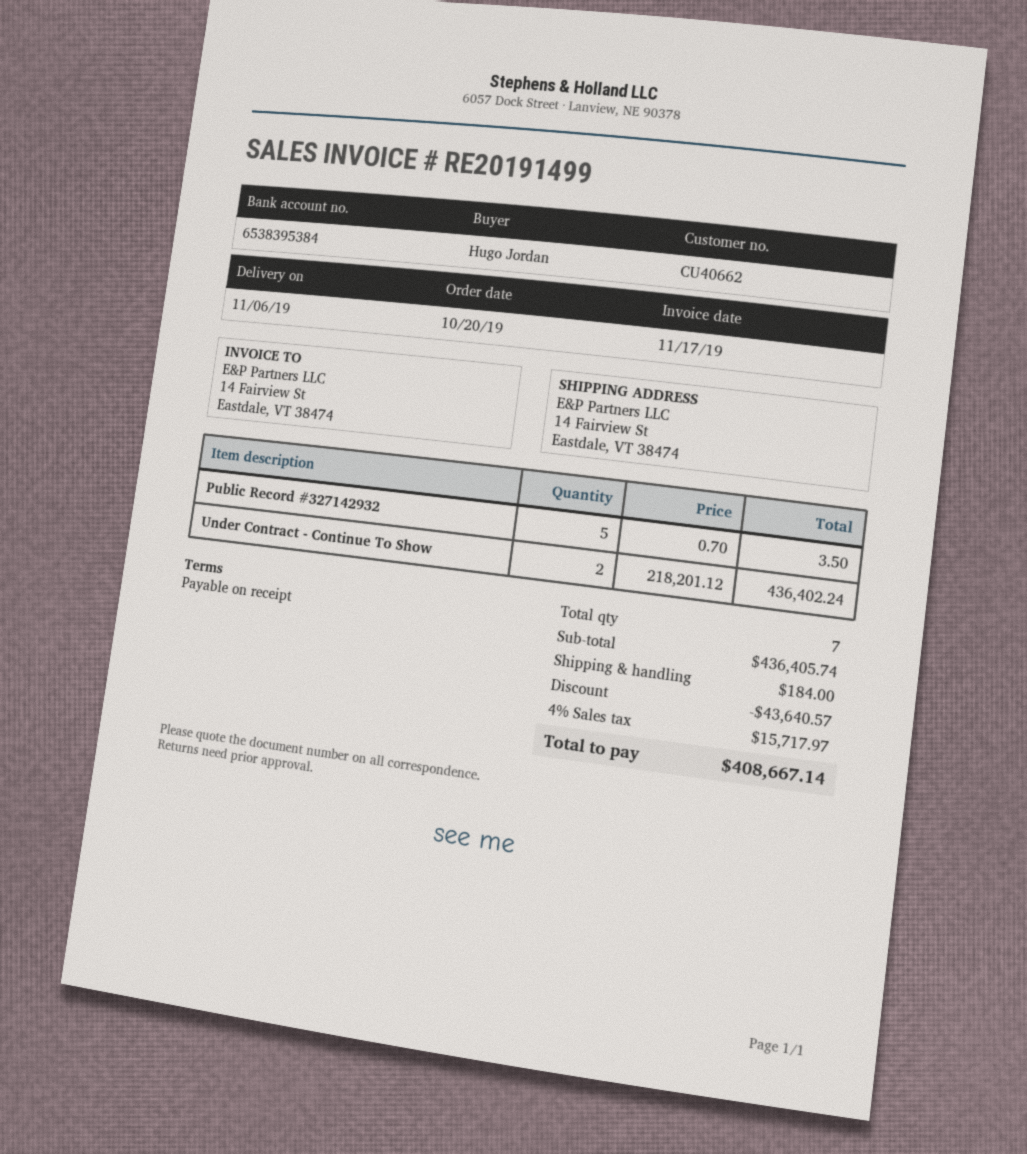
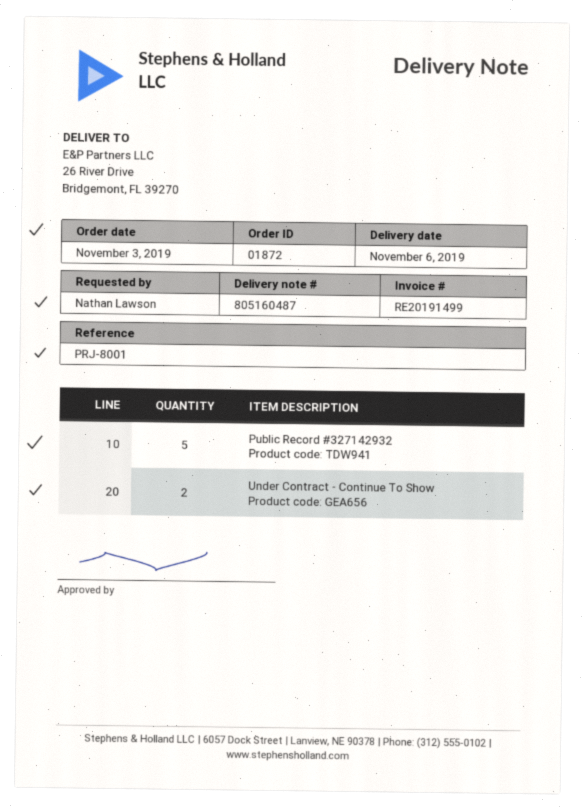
order date: 2019-10-20 -> 2019-11-03
ordered by: Hugo Jordan -> Nathan Lawson
ship to: 14 Fairview St, Eastdale, VT 38474 -> 26 River Drive, Bridgemont, FL 39270

